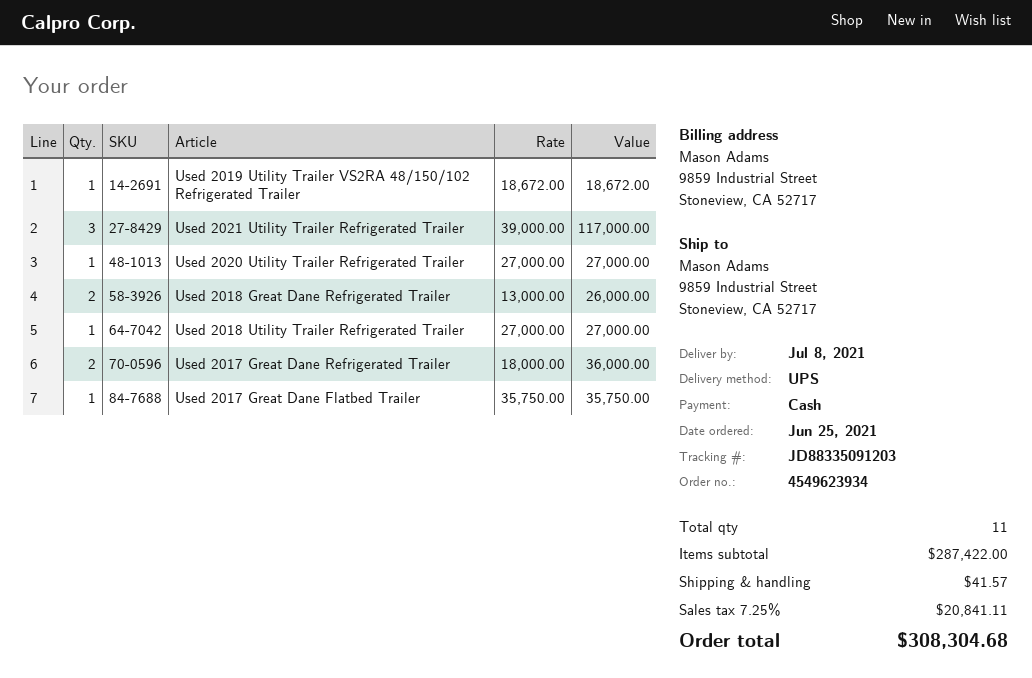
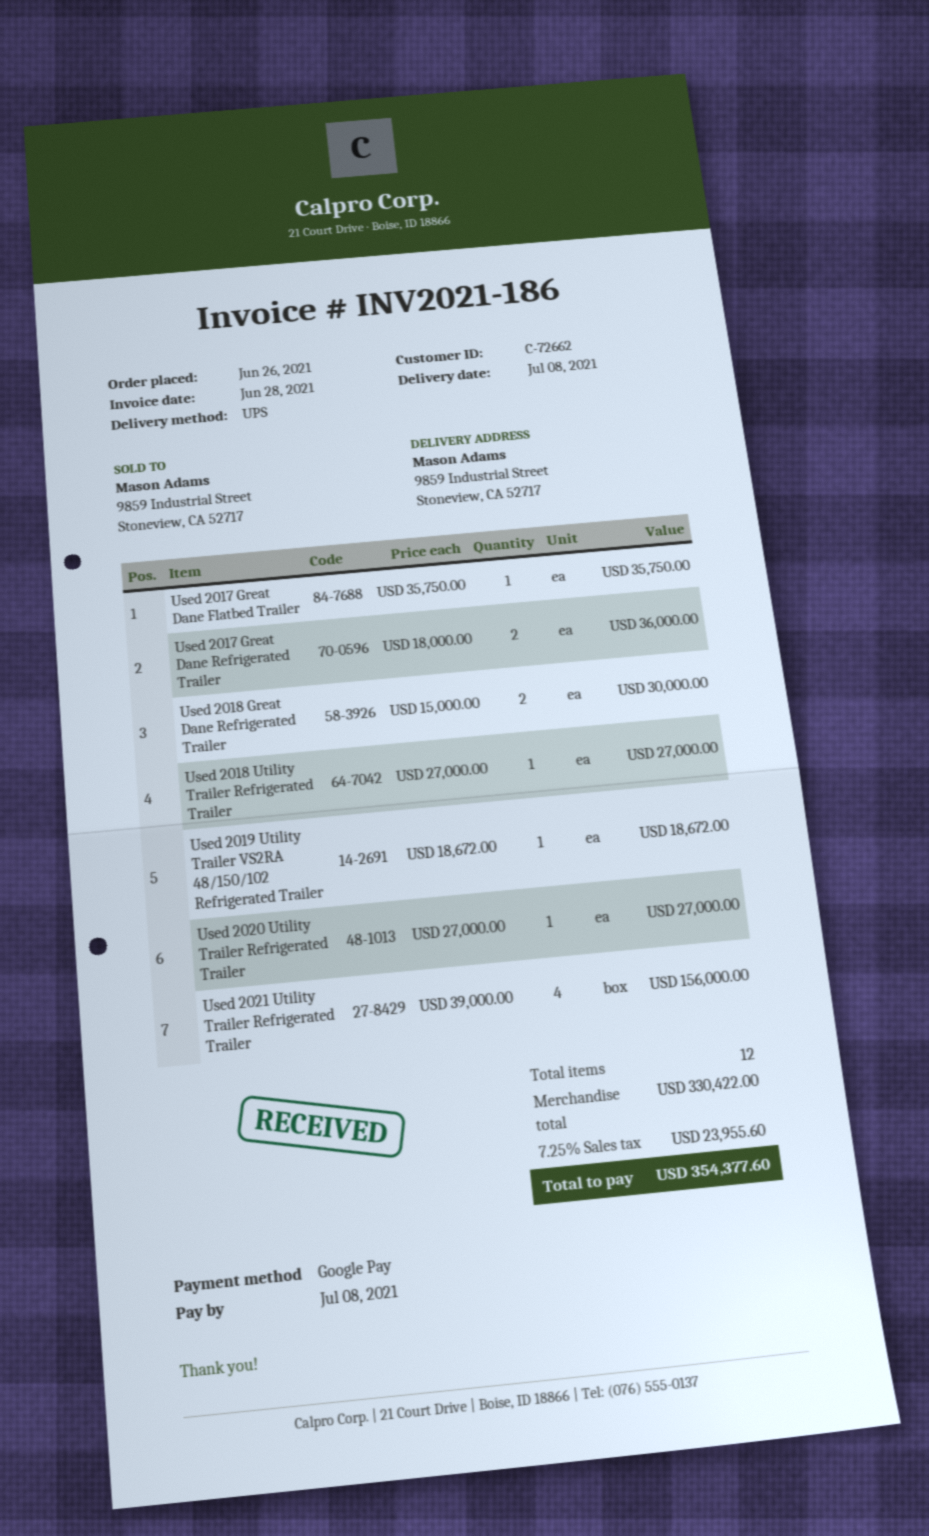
order date: 2021-06-25 -> 2021-06-26
payment method: cash -> Google Pay
Used 2021 Utility Trailer Refrigerated Trailer: 3 x 39000.00 = 117000.00 -> 4 x 39000.00 = 156000.00
Used 2018 Great Dane Refrigerated Trailer: 2 x 13000.00 = 26000.00 -> 2 x 15000.00 = 30000.00
total quantity: 11 -> 12
subtotal: 287422.00 -> 330422.00
shipping: 41.57 -> none
tax: 7.25% = 20841.11 -> 7.25% = 23955.60
total: 308304.68 -> 354377.60

